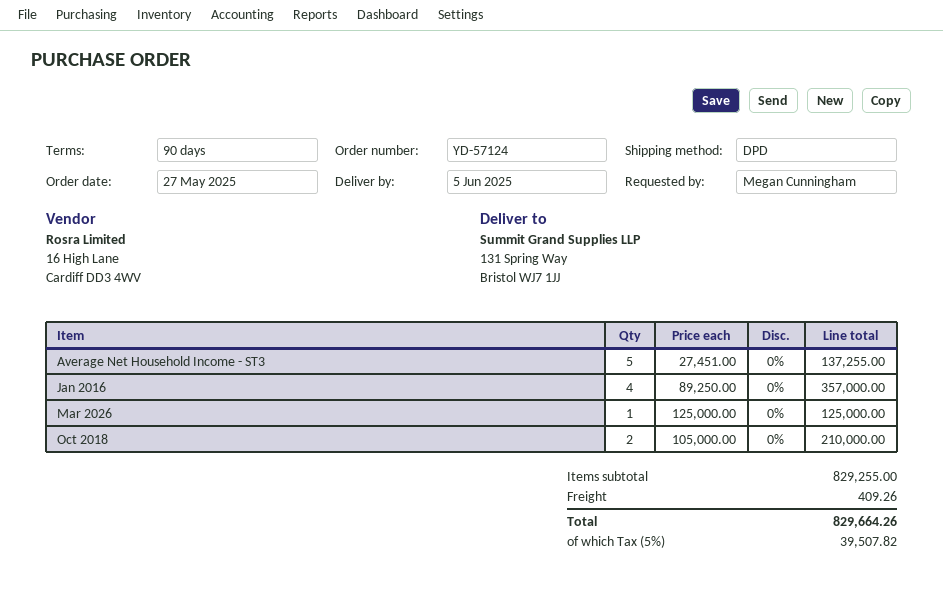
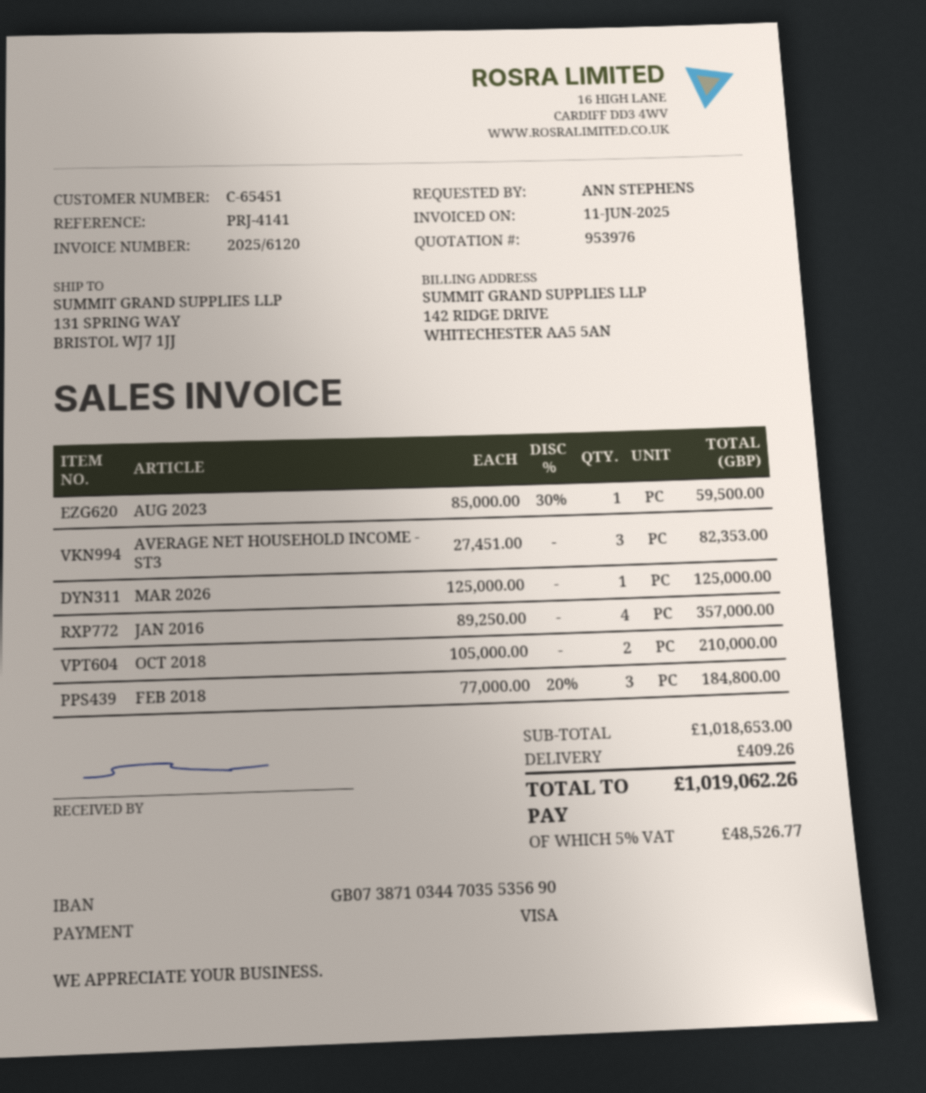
ordered by: Megan Cunningham -> ANN STEPHENS
Average Net Household Income - ST3: 5 x 27451.00 = 137255.00 -> 3 x 27451.00 = 82353.00
AUG 2023: none -> 1 x 85000.00 - 30% = 59500.00
FEB 2018: none -> 3 x 77000.00 - 20% = 184800.00
subtotal: 829255.00 -> 1018653.00
tax: 5% = 39507.82 -> 5% = 48526.77
total: 829664.26 -> 1019062.26

